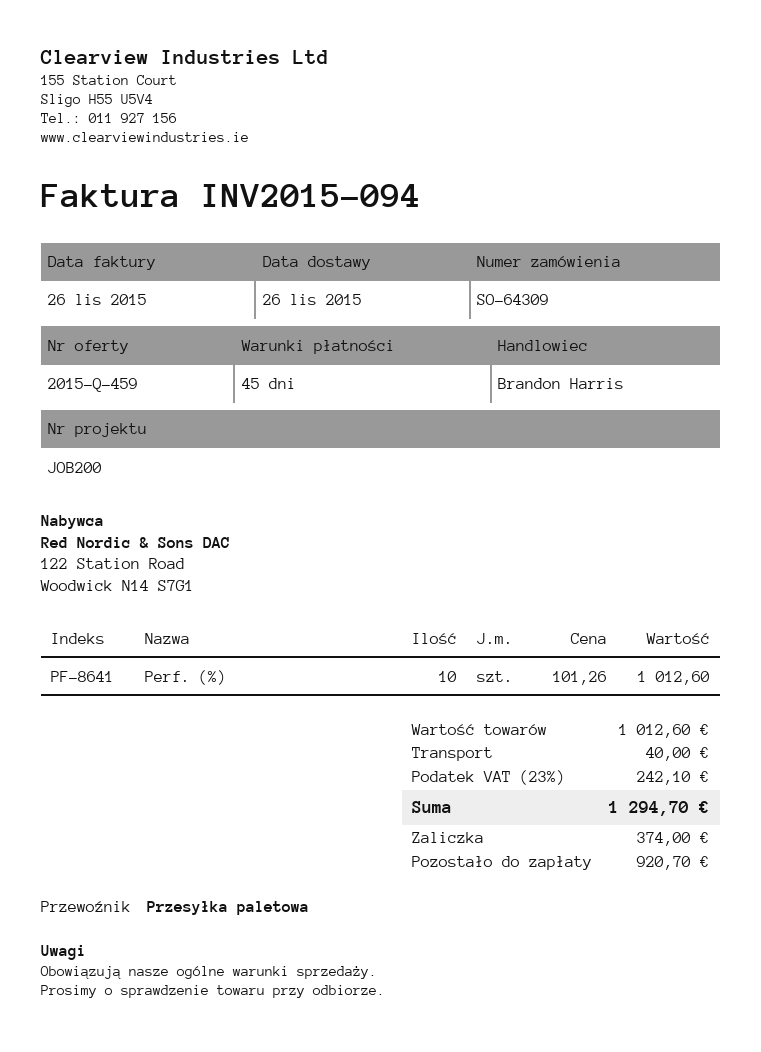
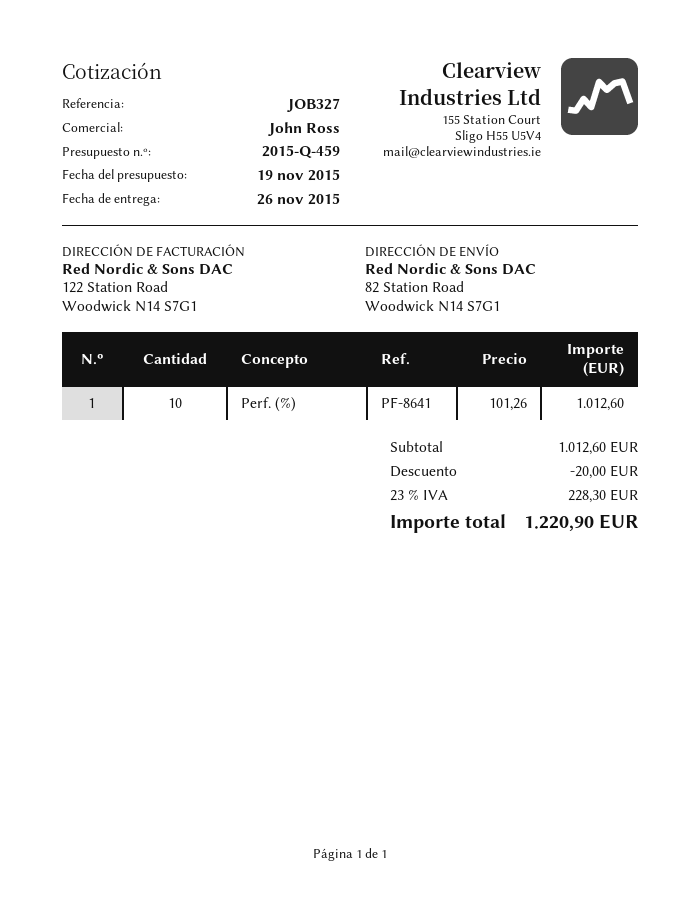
reference: JOB200 -> JOB327
sales rep: Brandon Harris -> John Ross
discount: none -> 20.00
shipping: 40.00 -> none
tax: 23% = 242.10 -> 23% = 228.30
total: 1294.70 -> 1220.90

